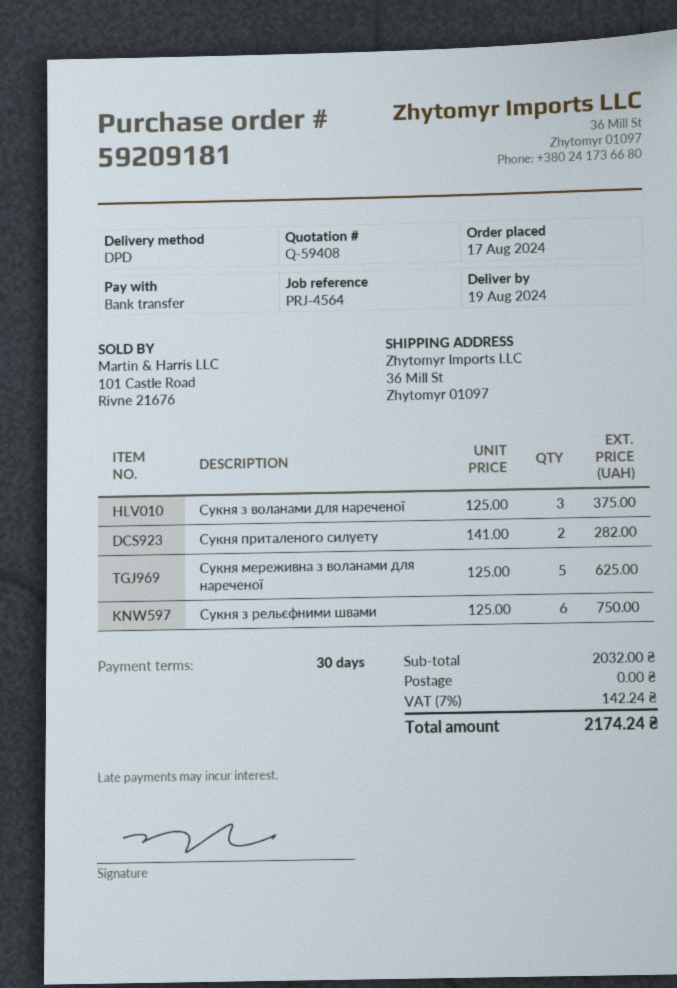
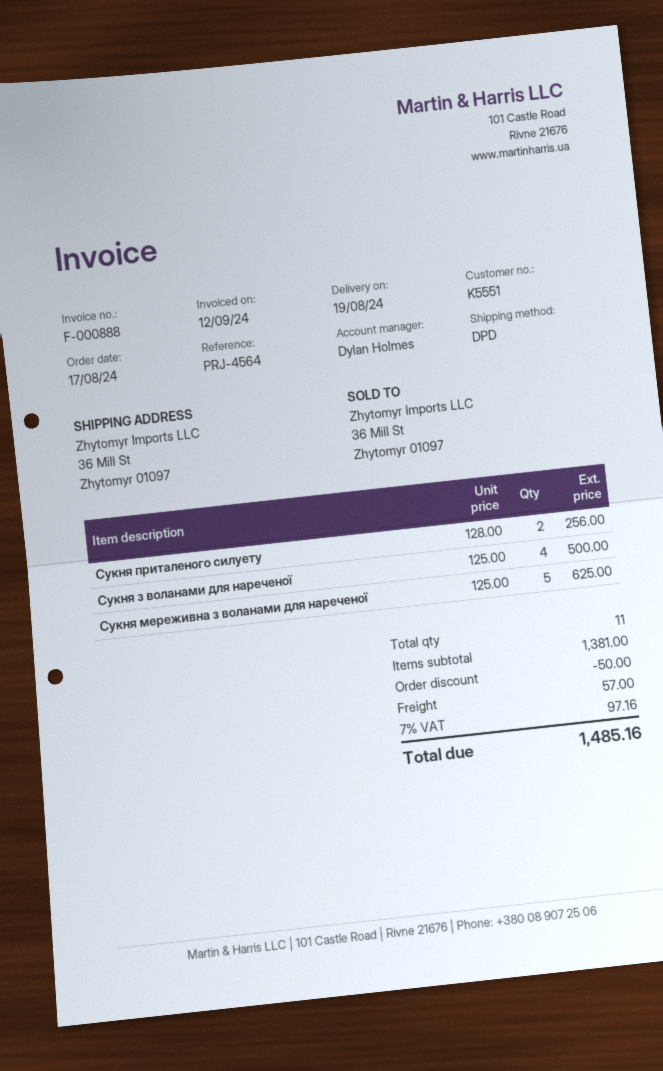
Сукня з воланами для нареченої: 3 x 125.00 = 375.00 -> 4 x 125.00 = 500.00
Сукня приталеного силуету: 2 x 141.00 = 282.00 -> 2 x 128.00 = 256.00
Сукня з рельєфними швами: 6 x 125.00 = 750.00 -> none
subtotal: 2032.00 -> 1381.00
discount: none -> 50.00
shipping: 0.00 -> 57.00
tax: 7% = 142.24 -> 7% = 97.16
total: 2174.24 -> 1485.16

